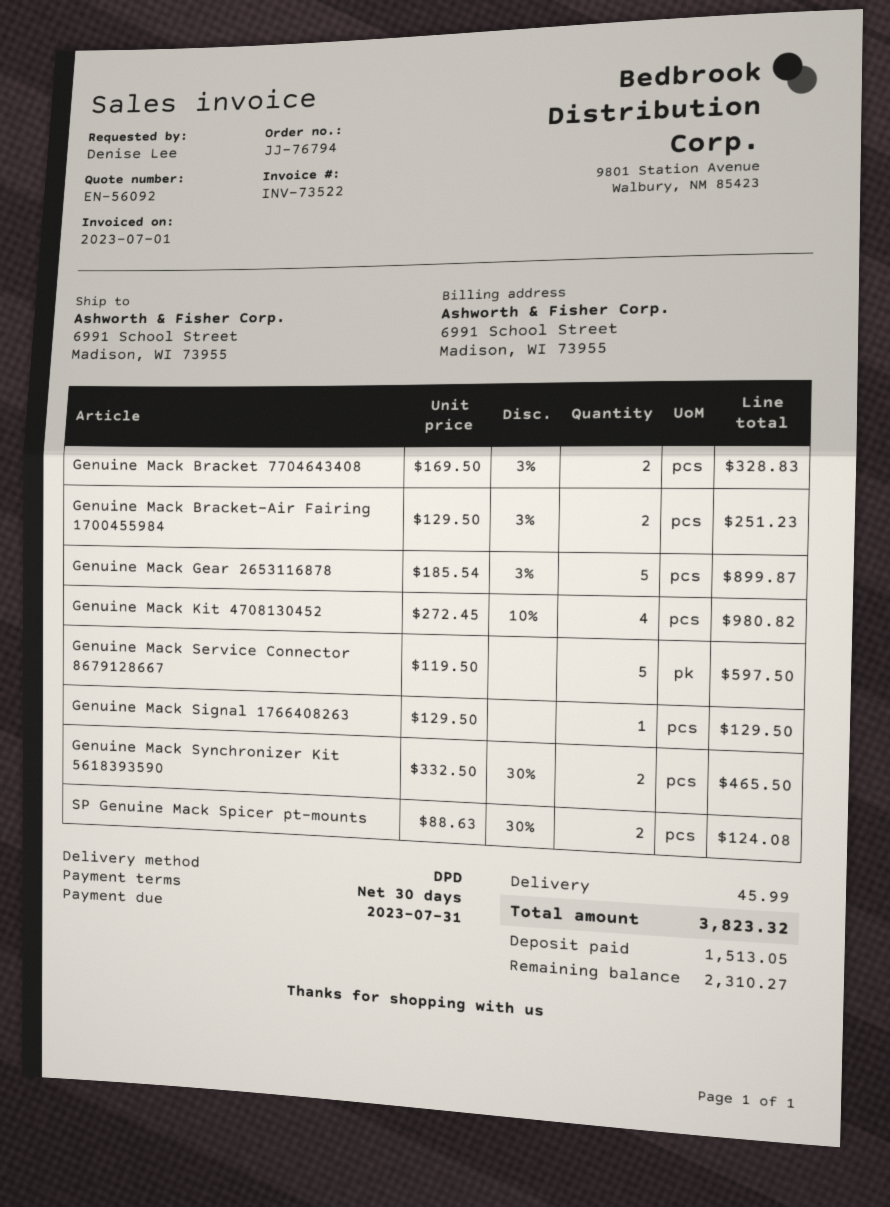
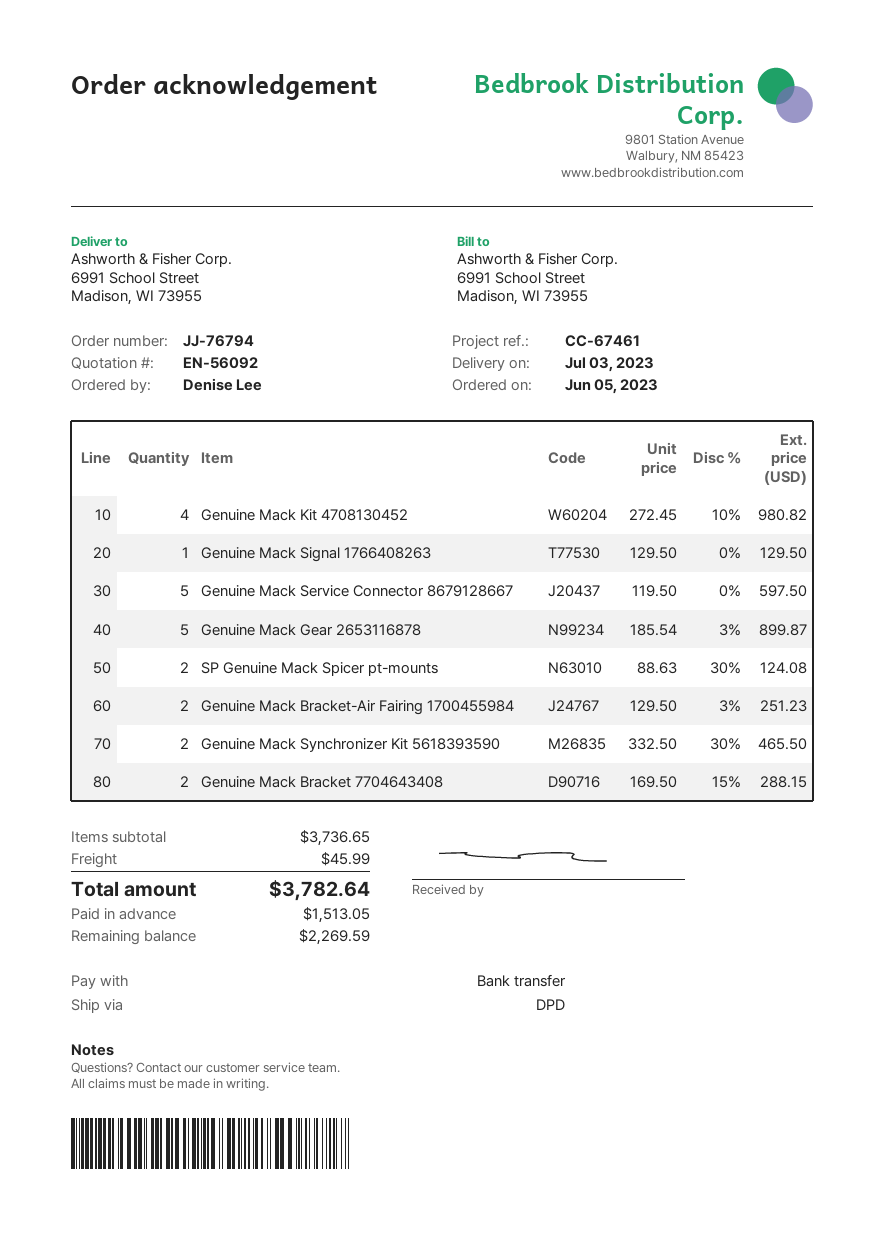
Genuine Mack Bracket 7704643408: 2 x 169.50 - 3% = 328.83 -> 2 x 169.50 - 15% = 288.15
total: 3823.32 -> 3782.64
balance: 2310.27 -> 2269.59

